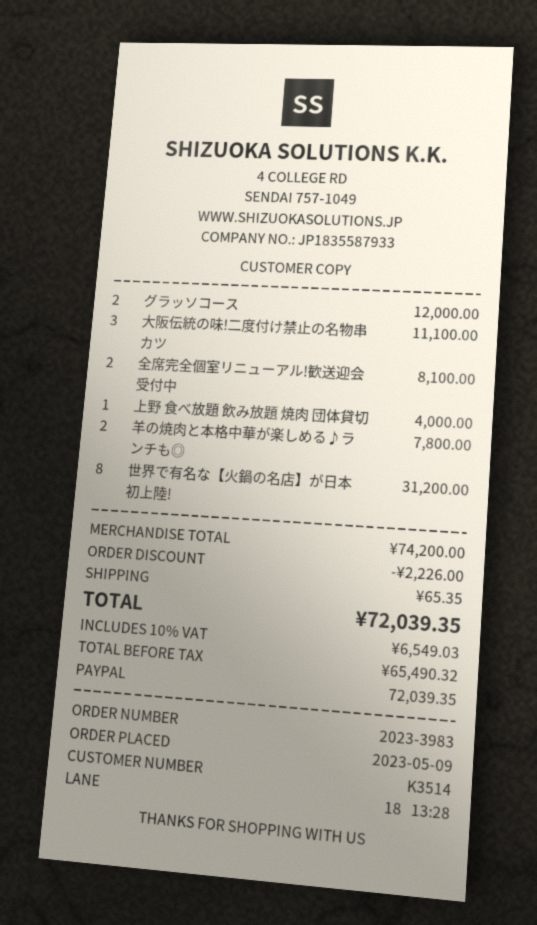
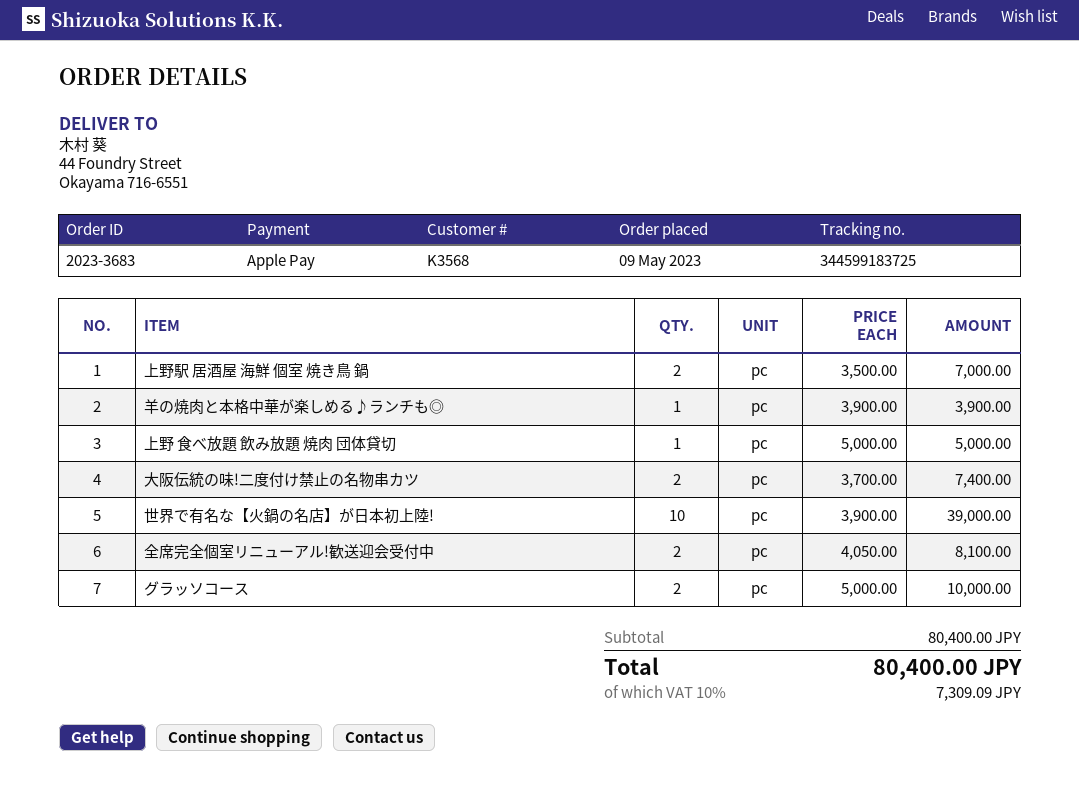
order number: 2023-3983 -> 2023-3683
customer number: K3514 -> K3568
payment method: PayPal -> Apple Pay
グラッソコース: 2 for 12000.00 -> 2 for 10000.00
大阪伝統の味!二度付け禁止の名物串カツ: 3 for 11100.00 -> 2 for 7400.00
上野 食べ放題 飲み放題 焼肉 団体貸切: 1 for 4000.00 -> 1 for 5000.00
羊の焼肉と本格中華が楽しめる♪ランチも◎: 2 for 7800.00 -> 1 for 3900.00
世界で有名な【火鍋の名店】が日本初上陸!: 8 for 31200.00 -> 10 for 39000.00
上野駅 居酒屋 海鮮 個室 焼き鳥 鍋: none -> 2 for 7000.00
subtotal: 74200.00 -> 80400.00
discount: 2226.00 -> none
shipping: 65.35 -> none
tax: 10% = 6549.03 -> 10% = 7309.09
total: 72039.35 -> 80400.00

